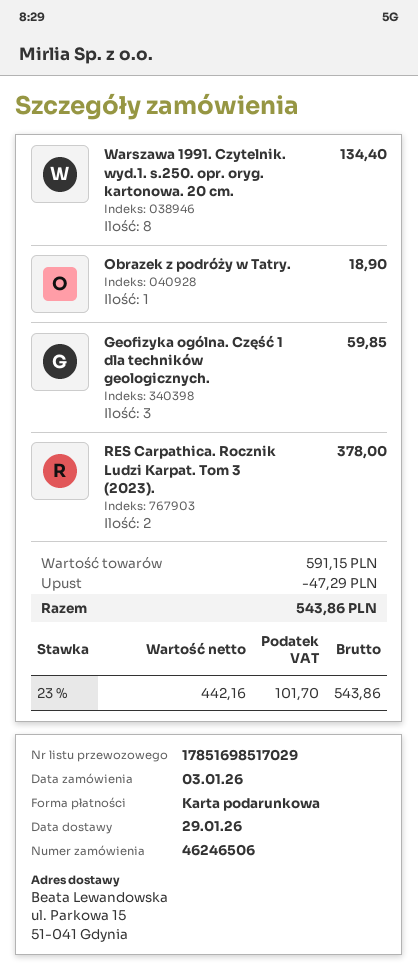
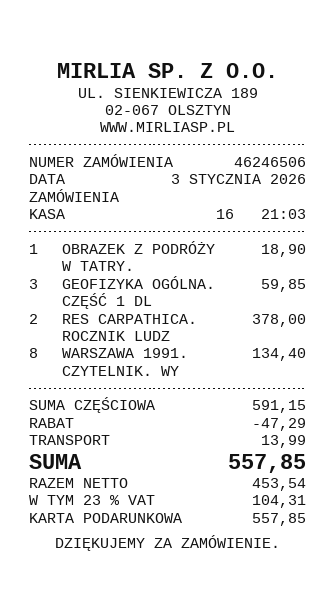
shipping: none -> 13.99
net: 442.16 -> 453.54
tax: 23% = 101.70 -> 23% = 104.31
total: 543.86 -> 557.85

